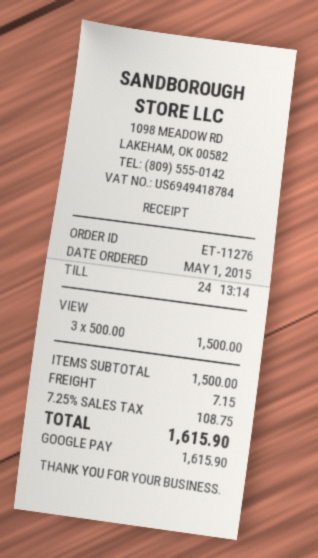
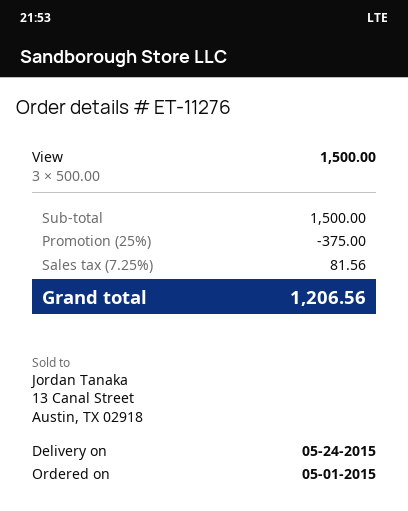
discount: none -> 25% = 375.00
shipping: 7.15 -> none
tax: 7.25% = 108.75 -> 7.25% = 81.56
total: 1615.90 -> 1206.56

